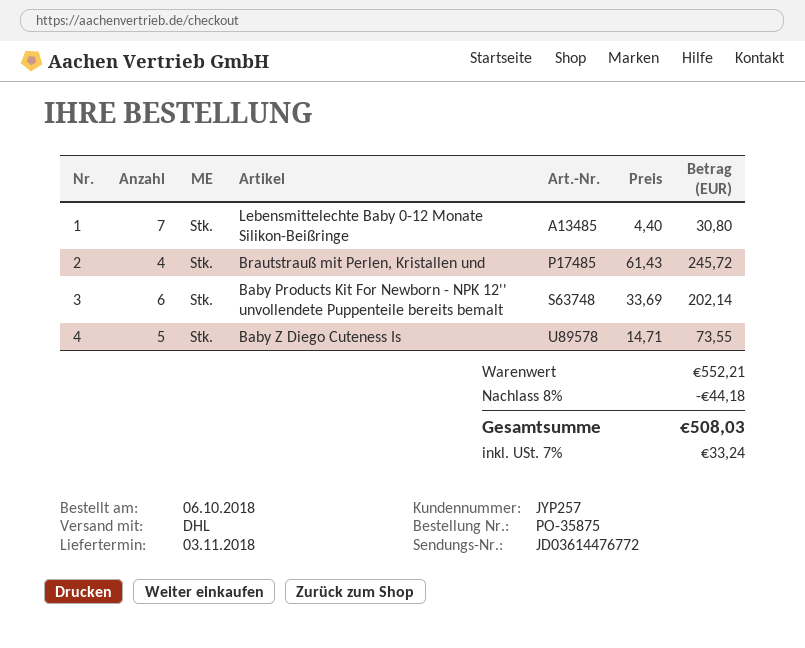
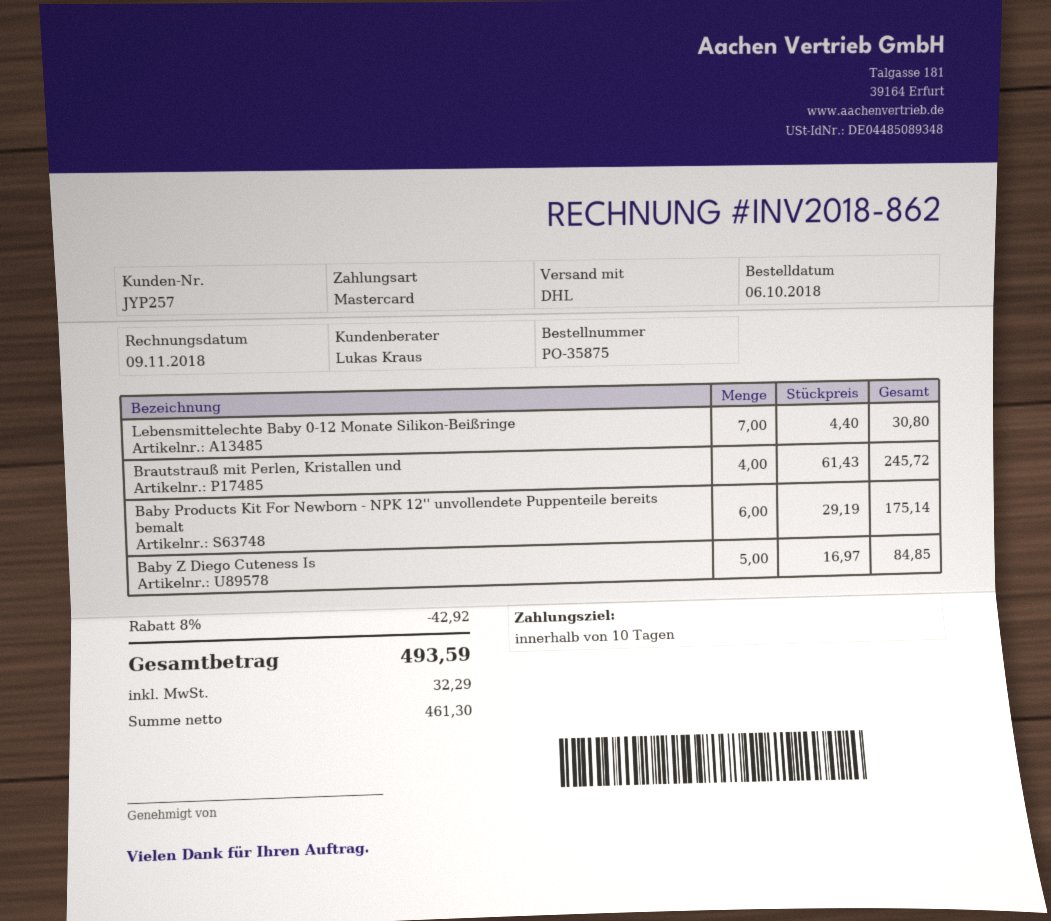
Baby Products Kit For Newborn - NPK 12'' unvollendete Puppenteile bereits bemalt: 6 x 33.69 = 202.14 -> 6 x 29.19 = 175.14
Baby Z Diego Cuteness Is: 5 x 14.71 = 73.55 -> 5 x 16.97 = 84.85
discount: 8% = 44.18 -> 8% = 42.92
tax: 33.24 -> 32.29
total: 508.03 -> 493.59

